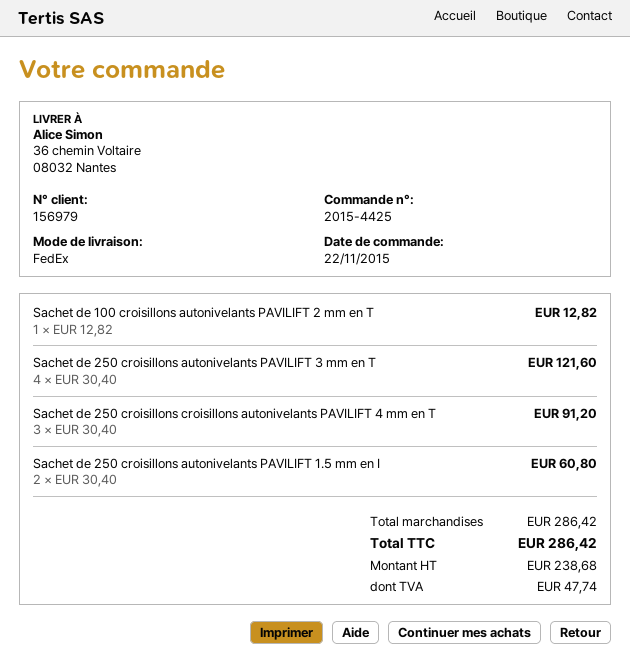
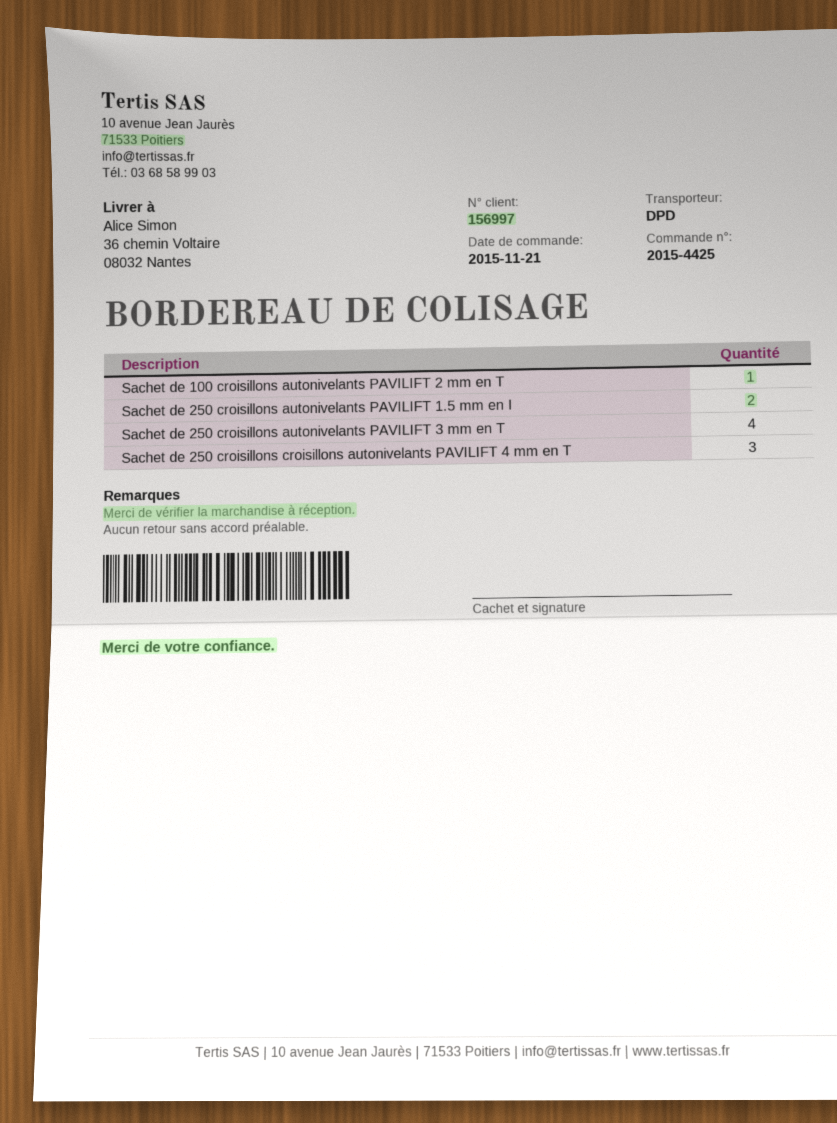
order date: 2015-11-22 -> 2015-11-21
customer number: 156979 -> 156997
shipping method: FedEx -> DPD

